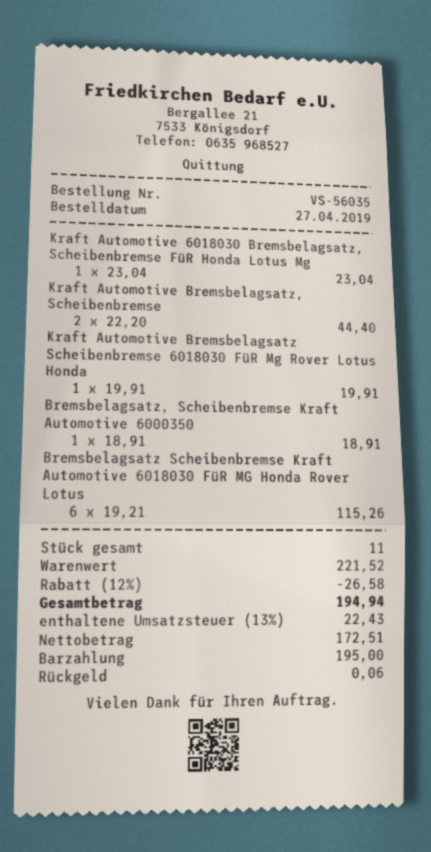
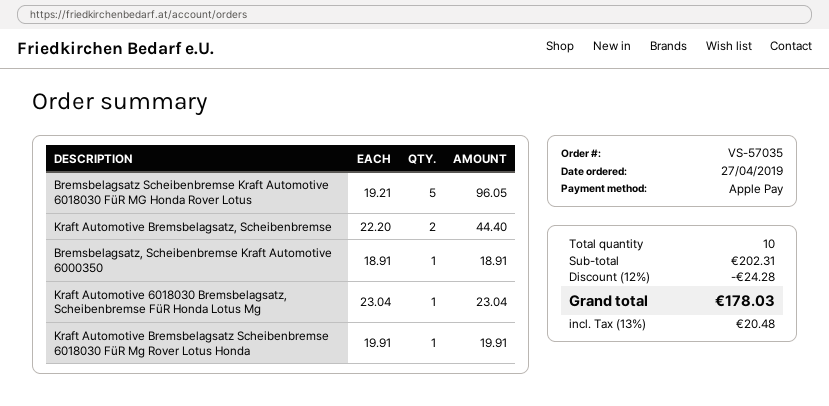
order number: VS-56035 -> VS-57035
payment method: cash -> Apple Pay
Bremsbelagsatz Scheibenbremse Kraft Automotive 6018030 FüR MG Honda Rover Lotus: 6 x 19.21 = 115.26 -> 5 x 19.21 = 96.05
total quantity: 11 -> 10
subtotal: 221.52 -> 202.31
discount: 12% = 26.58 -> 12% = 24.28
tax: 13% = 22.43 -> 13% = 20.48
total: 194.94 -> 178.03

